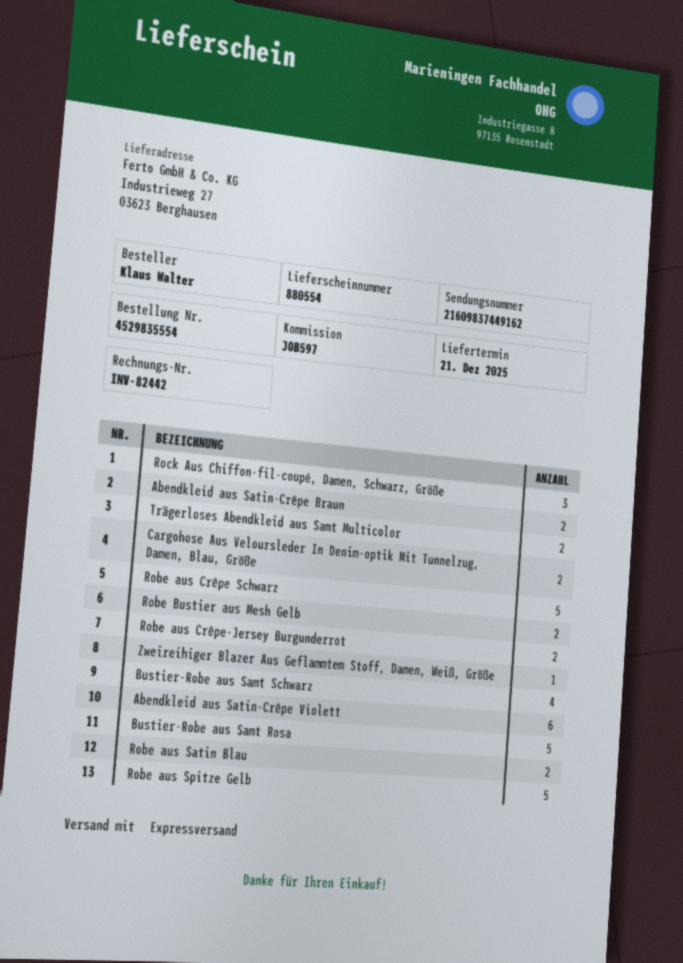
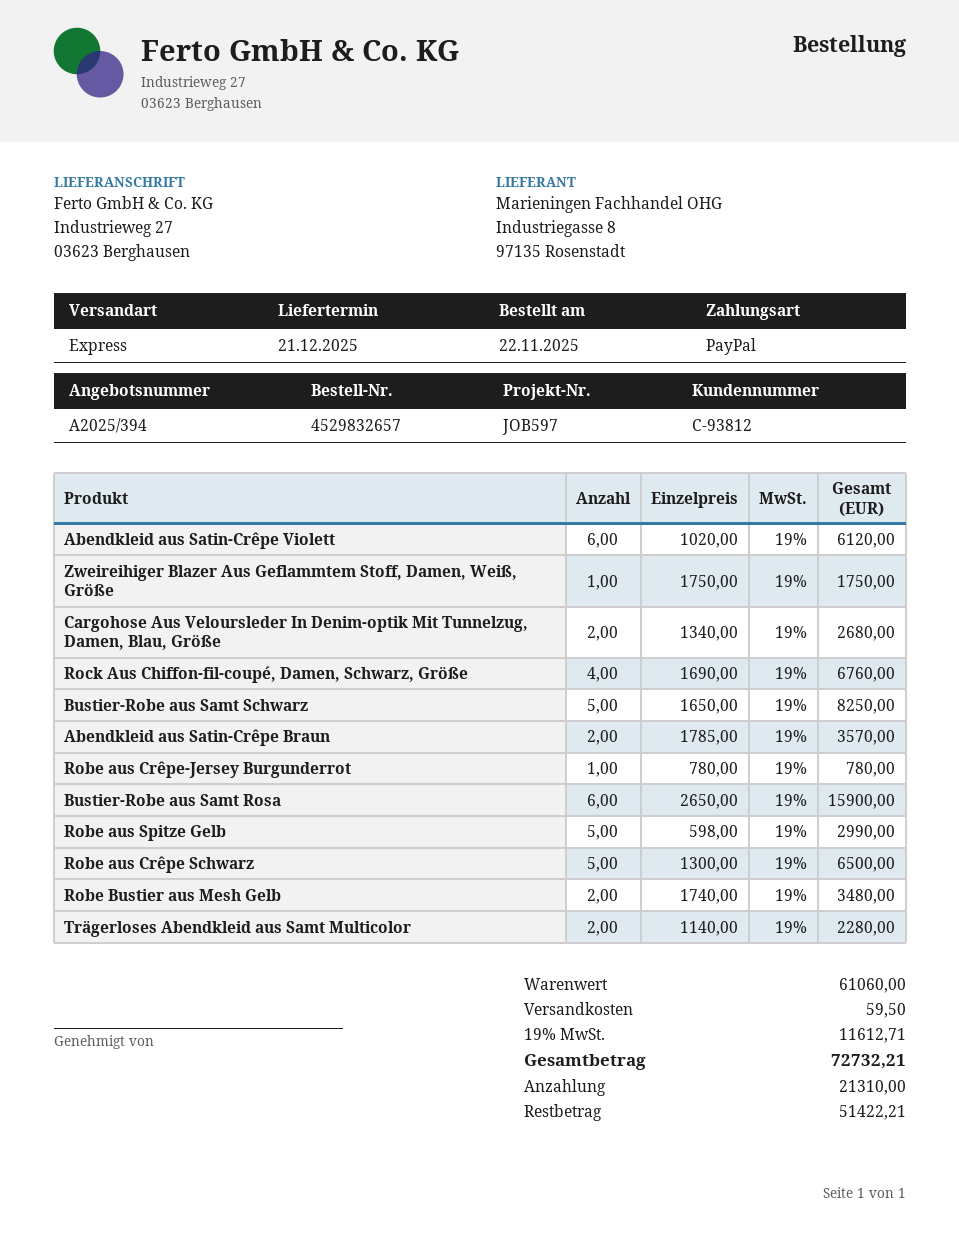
order number: 4529835554 -> 4529832657
Rock Aus Chiffon-fil-coupé, Damen, Schwarz, Größe: 3 -> 4
Robe aus Crêpe-Jersey Burgunderrot: 2 -> 1
Bustier-Robe aus Samt Schwarz: 4 -> 5
Bustier-Robe aus Samt Rosa: 5 -> 6
Robe aus Satin Blau: 2 -> none

